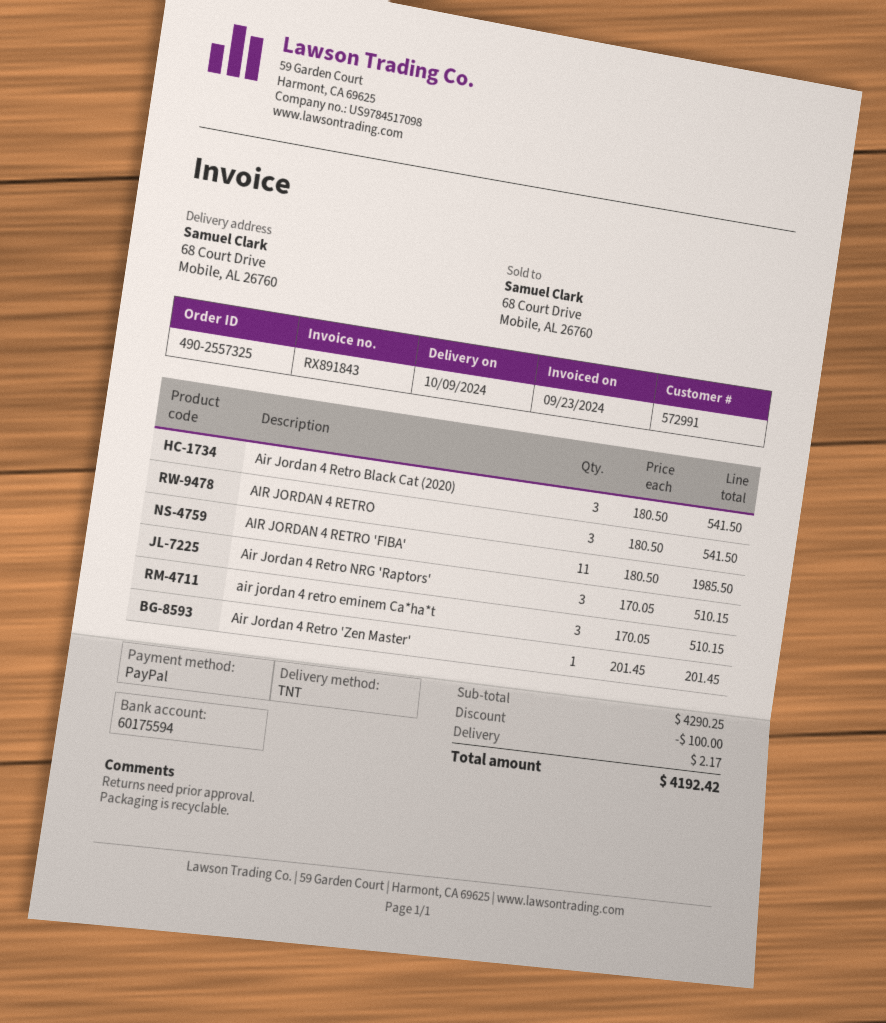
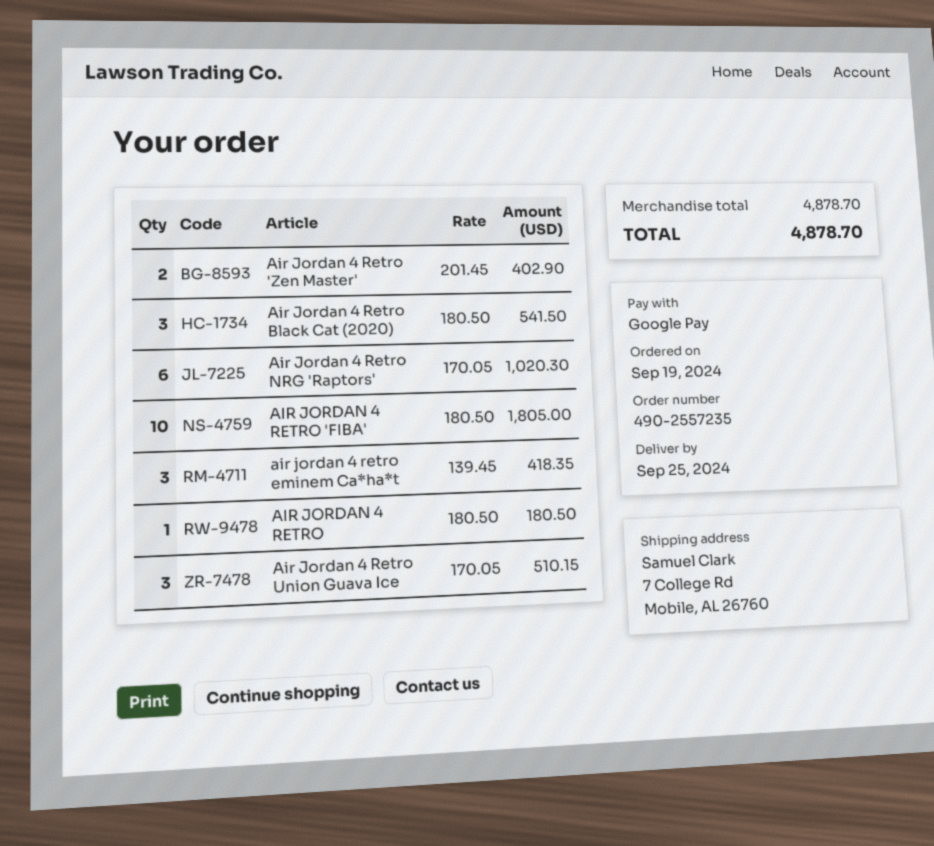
order number: 490-2557325 -> 490-2557235
delivery date: 2024-10-09 -> 2024-09-25
payment method: PayPal -> Google Pay
ship to: 68 Court Drive, Mobile, AL 26760 -> 7 College Rd, Mobile, AL 26760
AIR JORDAN 4 RETRO: 3 x 180.50 = 541.50 -> 1 x 180.50 = 180.50
AIR JORDAN 4 RETRO 'FIBA': 11 x 180.50 = 1985.50 -> 10 x 180.50 = 1805.00
Air Jordan 4 Retro NRG 'Raptors': 3 x 170.05 = 510.15 -> 6 x 170.05 = 1020.30
air jordan 4 retro eminem Ca*ha*t: 3 x 170.05 = 510.15 -> 3 x 139.45 = 418.35
Air Jordan 4 Retro 'Zen Master': 1 x 201.45 = 201.45 -> 2 x 201.45 = 402.90
Air Jordan 4 Retro Union Guava Ice: none -> 3 x 170.05 = 510.15
subtotal: 4290.25 -> 4878.70
discount: 100.00 -> none
shipping: 2.17 -> none
total: 4192.42 -> 4878.70

